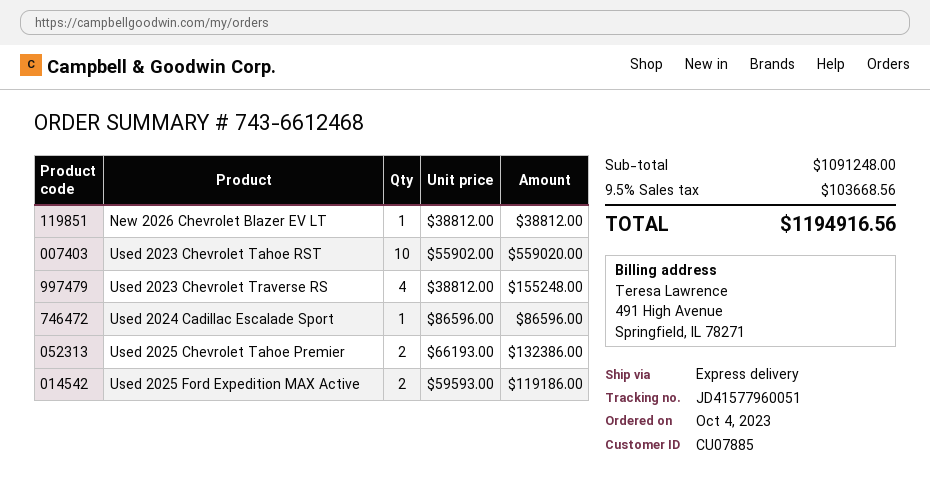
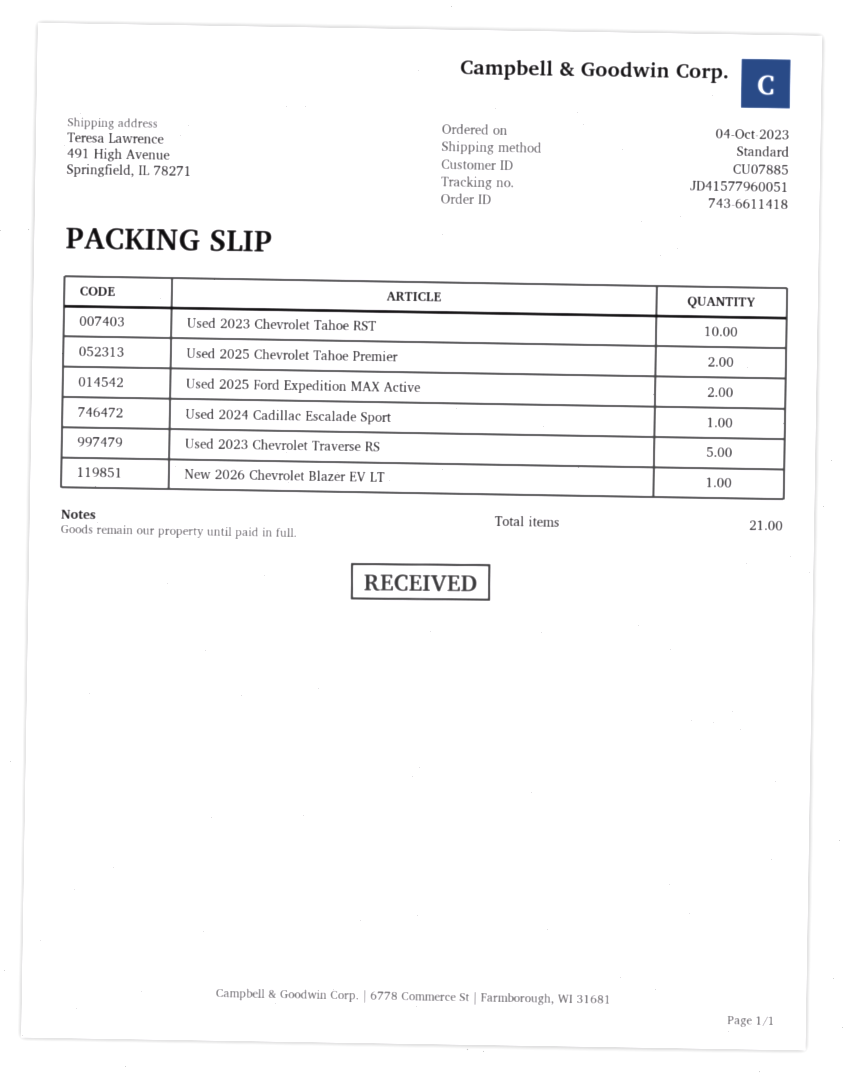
order number: 743-6612468 -> 743-6611418
shipping method: express -> standard
Used 2023 Chevrolet Traverse RS: 4 -> 5

